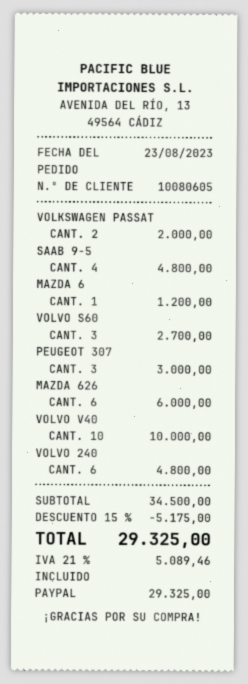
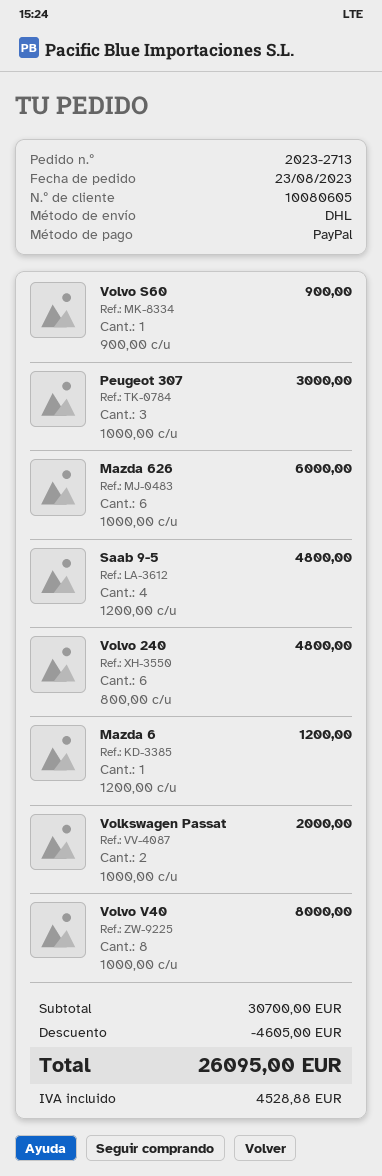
VOLVO S60: 3 for 2700.00 -> 1 for 900.00
VOLVO V40: 10 for 10000.00 -> 8 for 8000.00
subtotal: 34500.00 -> 30700.00
discount: 5175.00 -> 4605.00
tax: 5089.46 -> 4528.88
total: 29325.00 -> 26095.00

